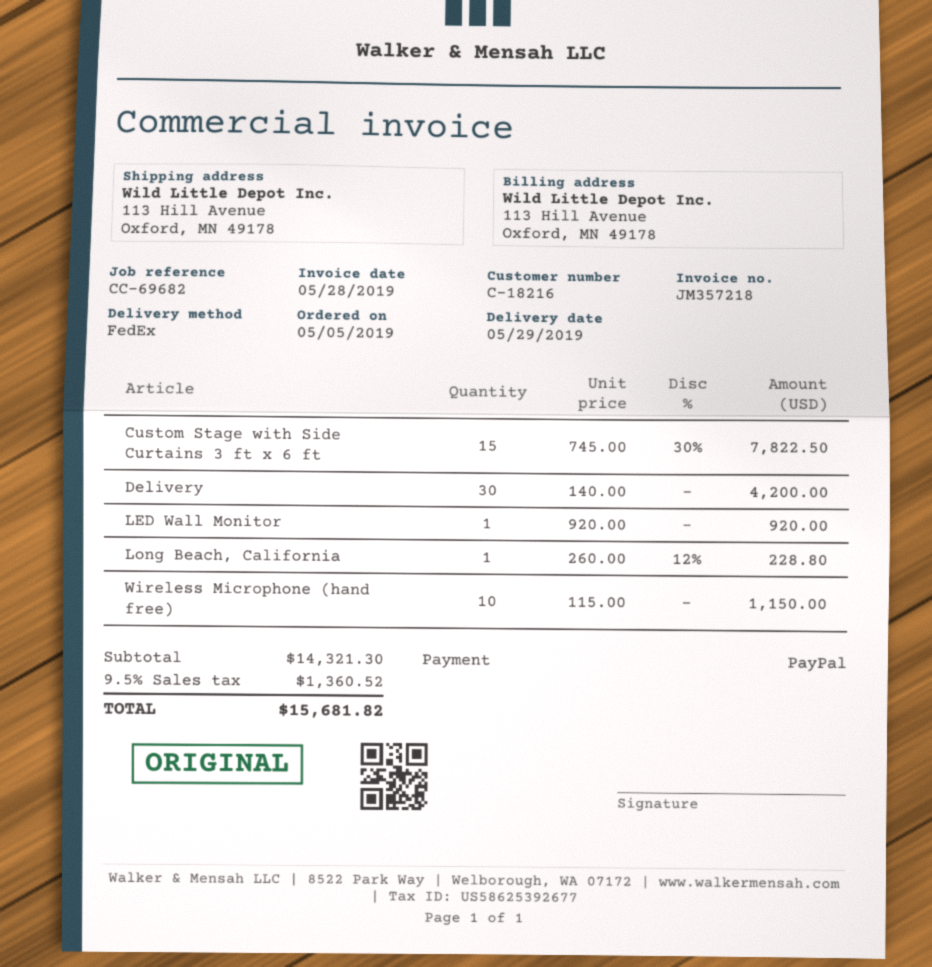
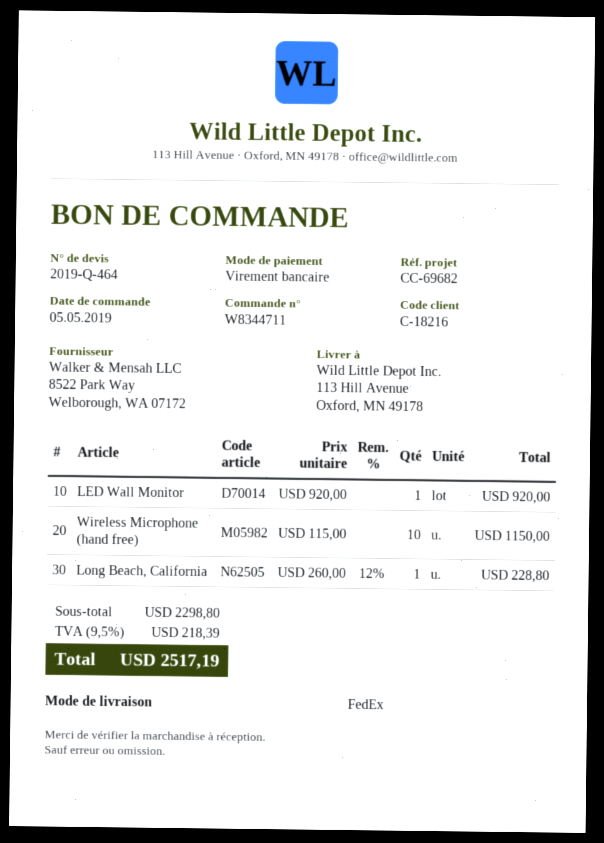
payment method: PayPal -> bank transfer
Custom Stage with Side Curtains 3 ft x 6 ft: 15 x 745.00 - 30% = 7822.50 -> none
Delivery: 30 x 140.00 = 4200.00 -> none
subtotal: 14321.30 -> 2298.80
tax: 9.5% = 1360.52 -> 9.5% = 218.39
total: 15681.82 -> 2517.19

